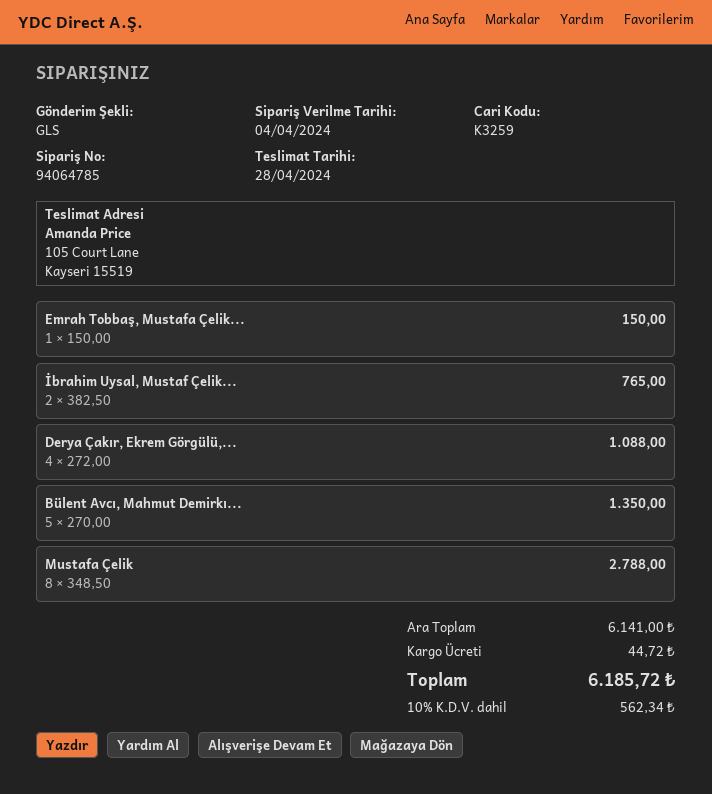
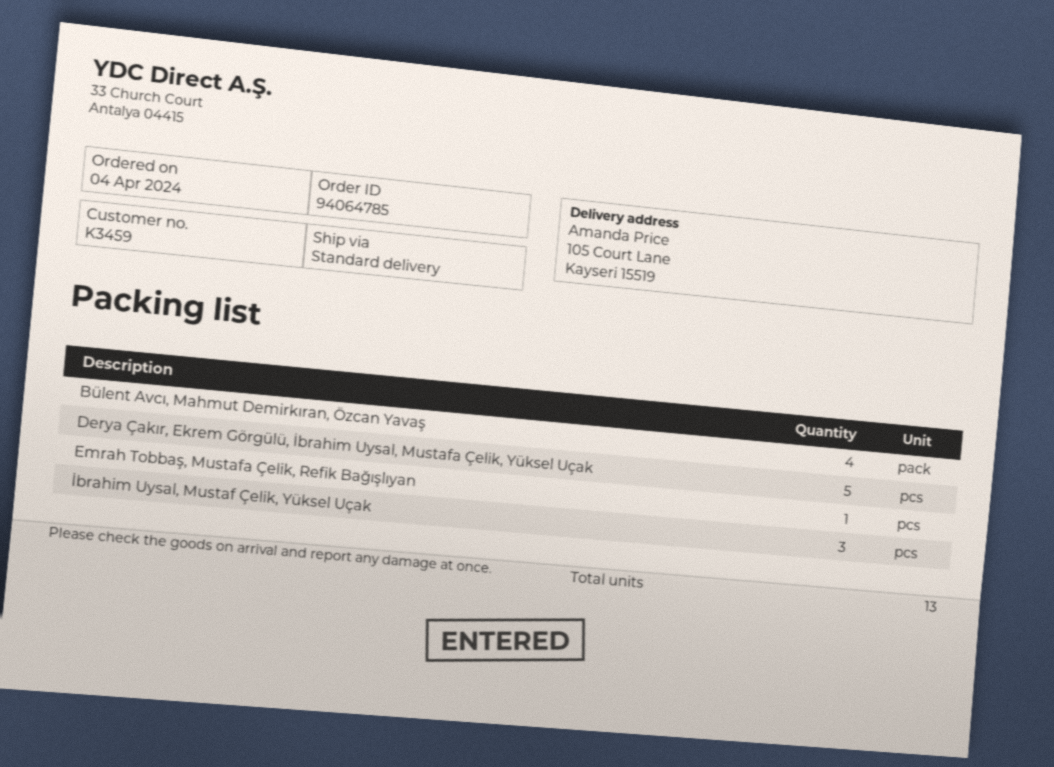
customer number: K3259 -> K3459
shipping method: GLS -> standard
İbrahim Uysal, Mustaf Çelik...: 2 -> 3
Derya Çakır, Ekrem Görgülü,...: 4 -> 5
Bülent Avcı, Mahmut Demirkı...: 5 -> 4
Mustafa Çelik: 8 -> none

